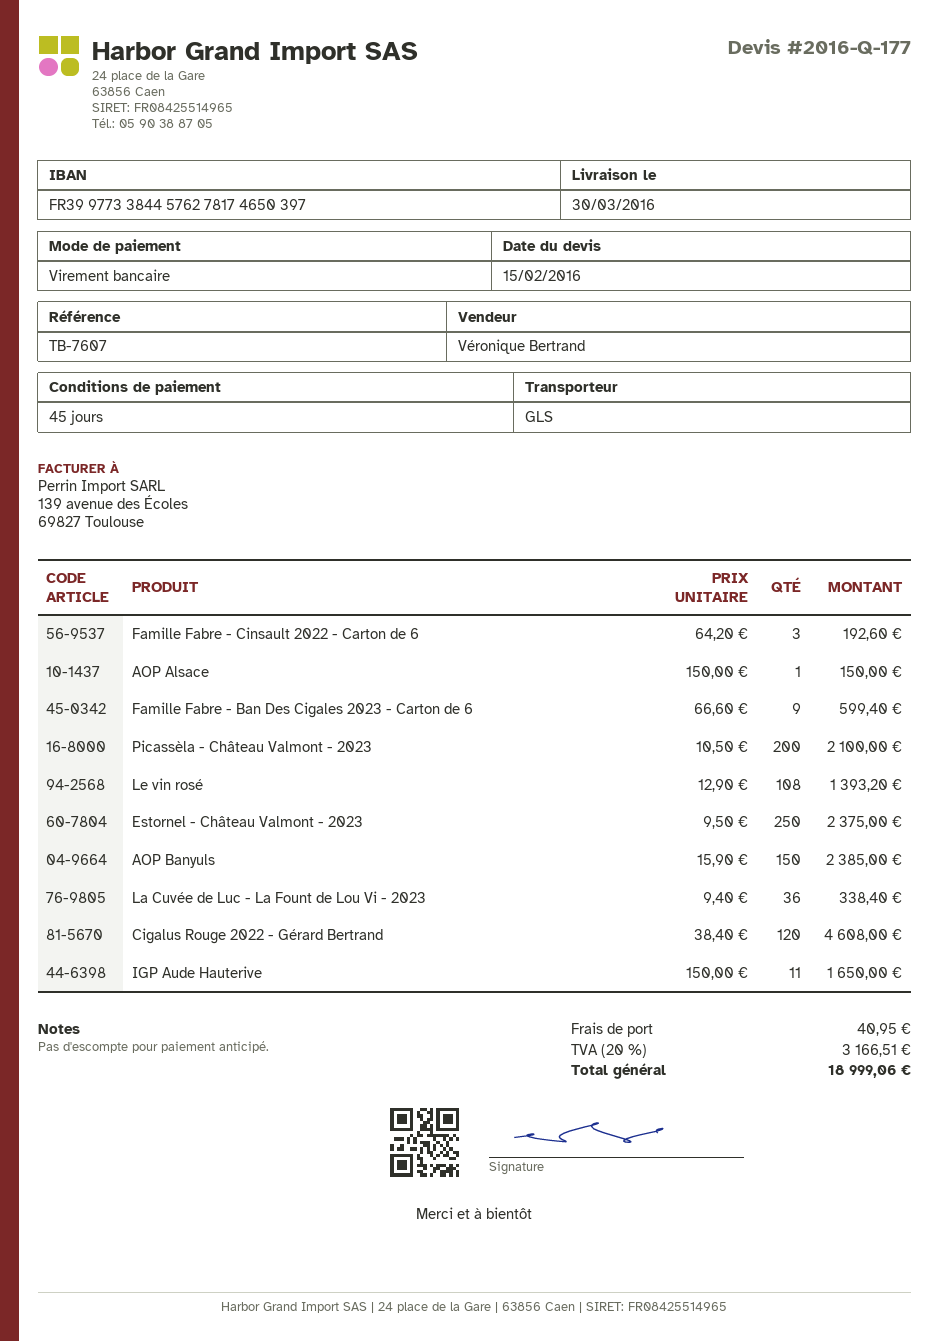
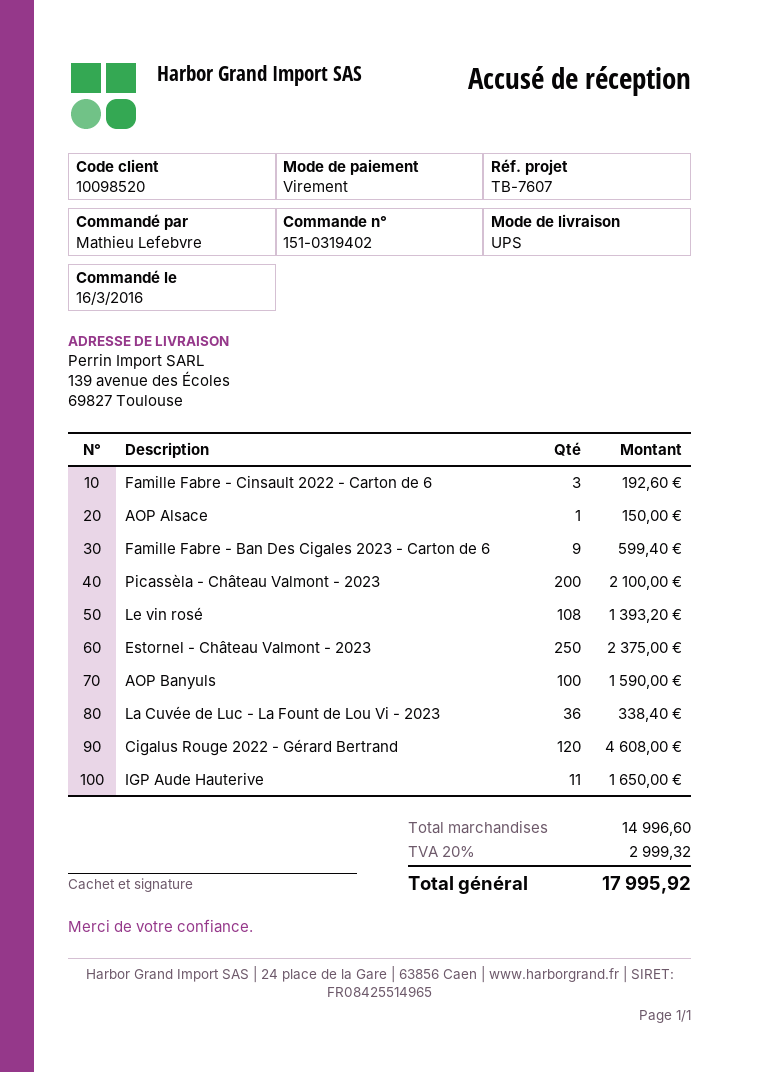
shipping method: GLS -> UPS
AOP Banyuls: 150 for 2385.00 -> 100 for 1590.00
shipping: 40.95 -> none
tax: 20% = 3166.51 -> 20% = 2999.32
total: 18999.06 -> 17995.92

